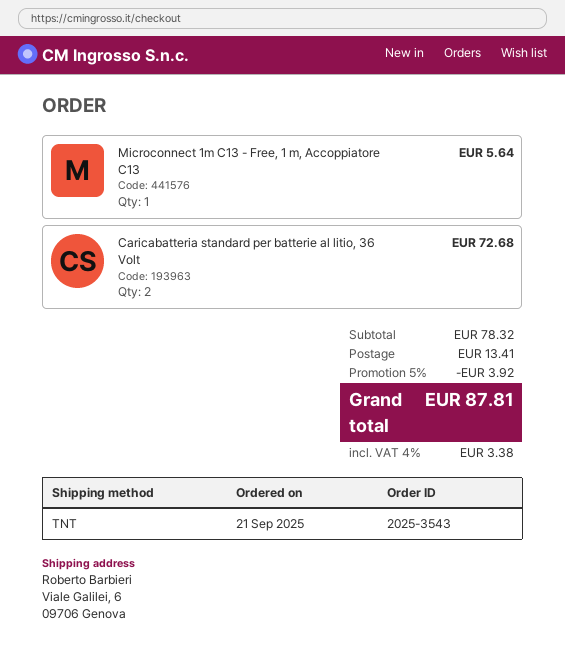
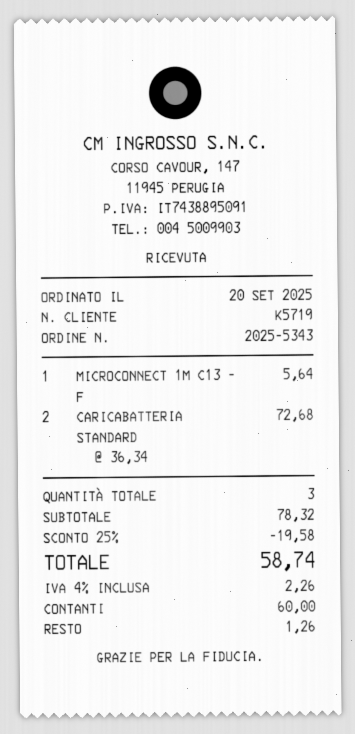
order number: 2025-3543 -> 2025-5343
order date: 2025-09-21 -> 2025-09-20
discount: 5% = 3.92 -> 25% = 19.58
shipping: 13.41 -> none
tax: 4% = 3.38 -> 4% = 2.26
total: 87.81 -> 58.74

